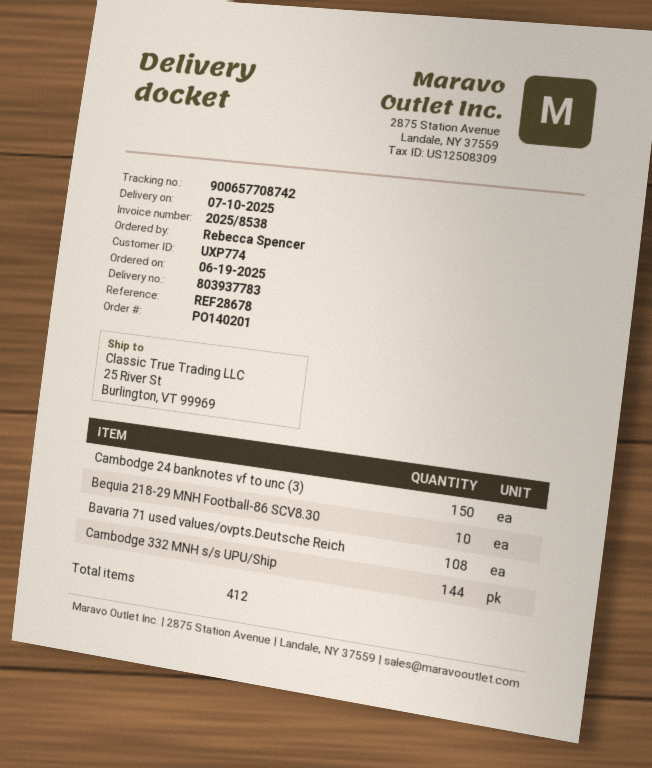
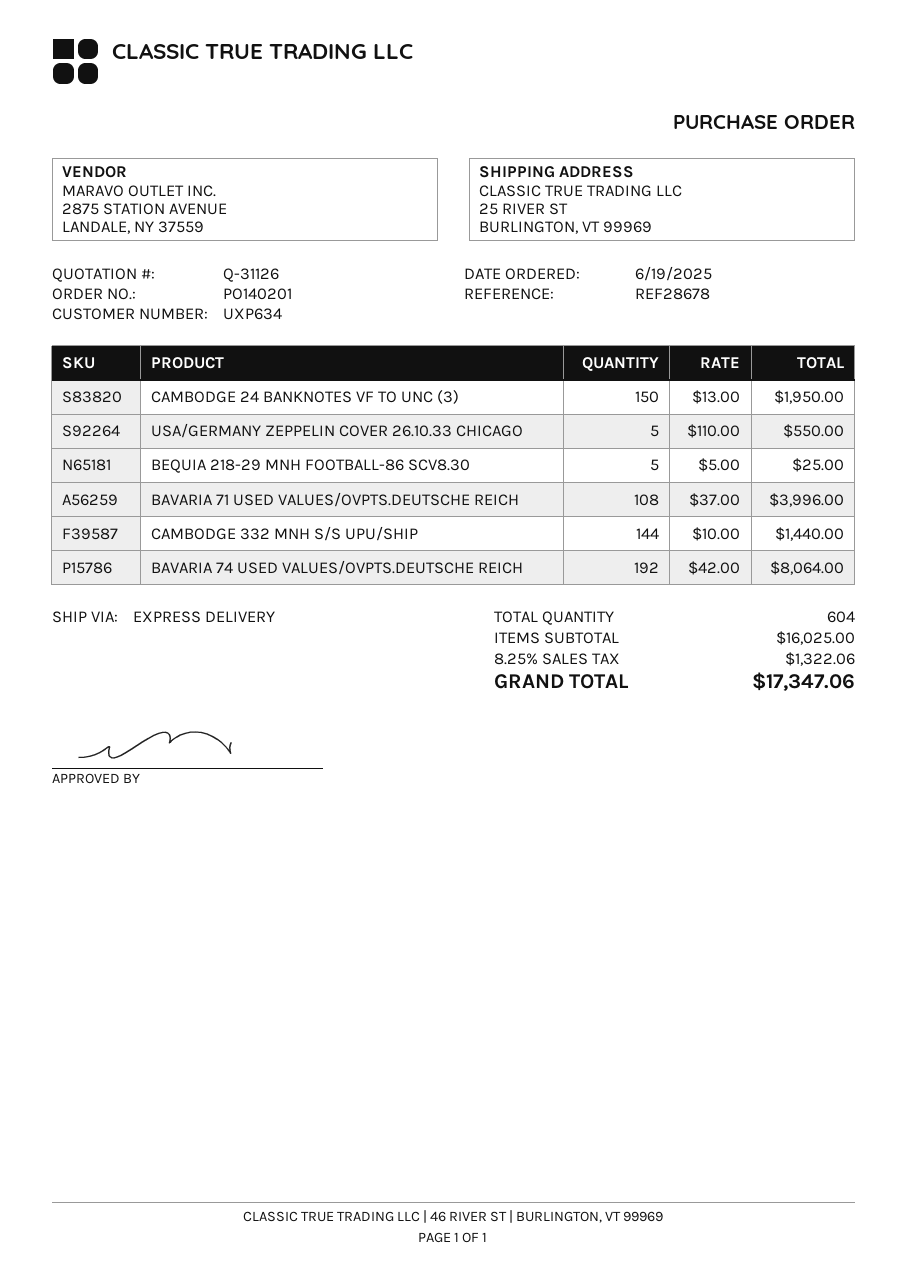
customer number: UXP774 -> UXP634
Bequia 218-29 MNH Football-86 SCV8.30: 10 -> 5
USA/GERMANY ZEPPELIN COVER 26.10.33 CHICAGO: none -> 5
BAVARIA 74 USED VALUES/OVPTS.DEUTSCHE REICH: none -> 192
total quantity: 412 -> 604

